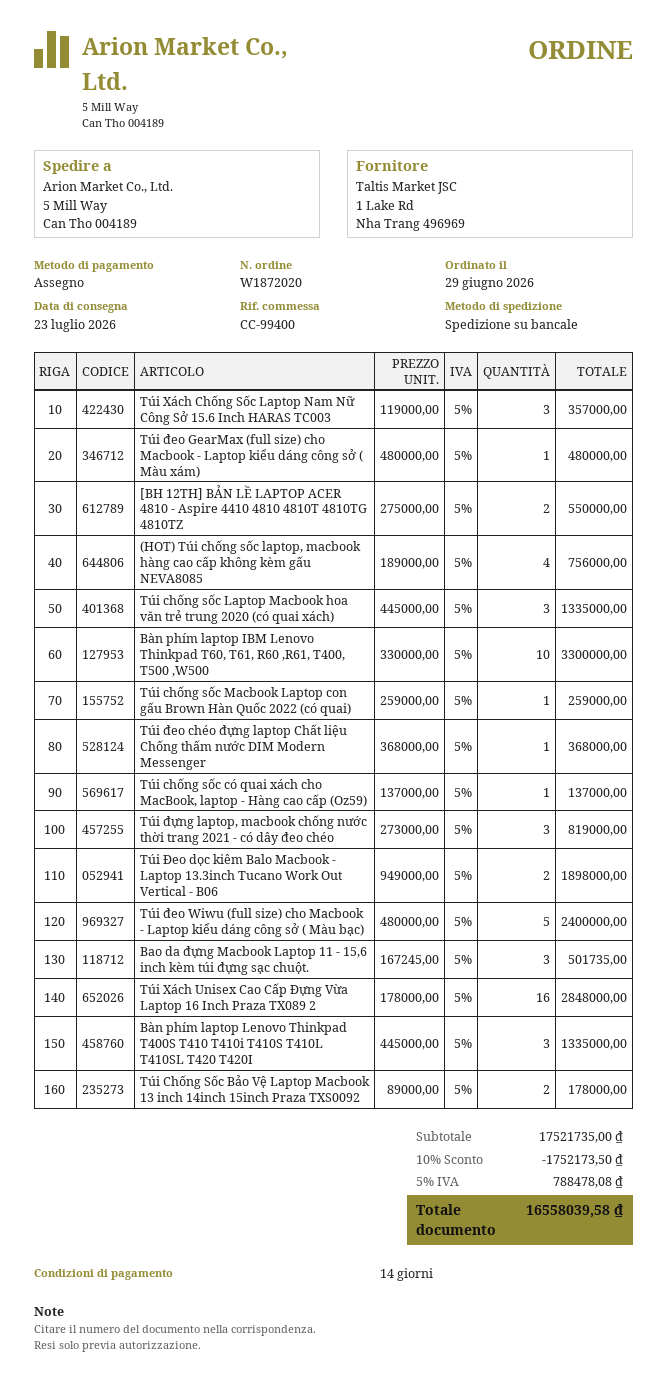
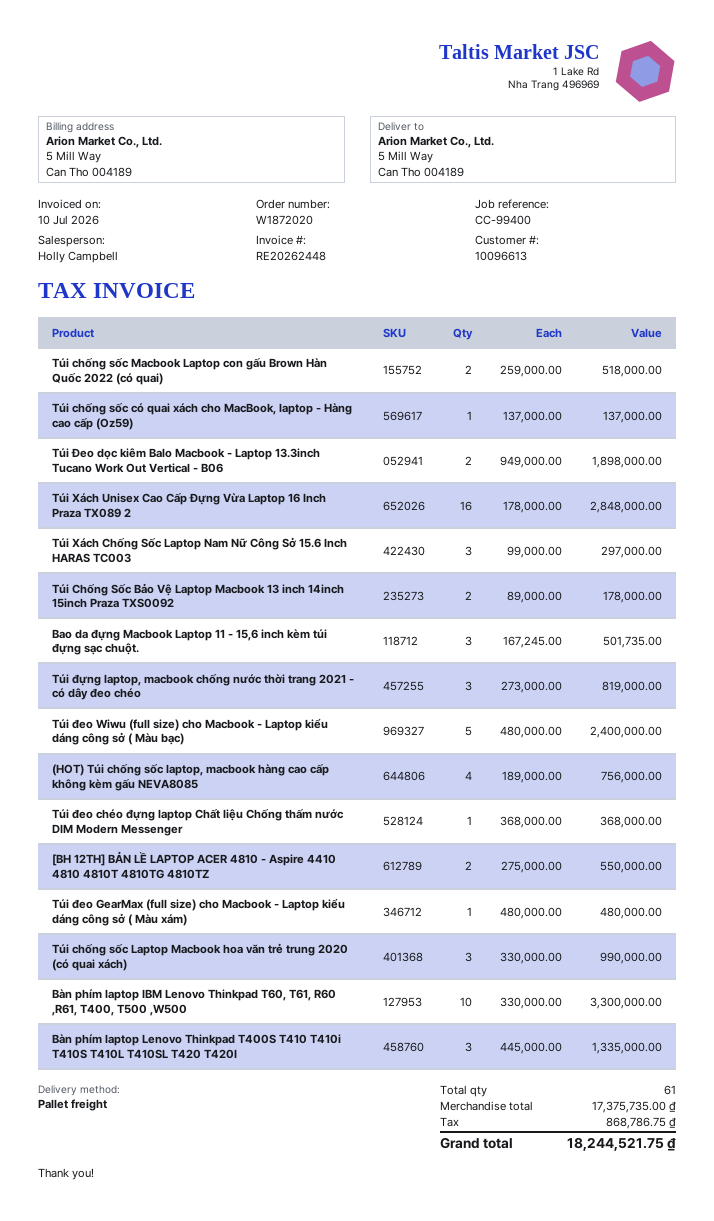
Túi Xách Chống Sốc Laptop Nam Nữ Công Sở 15.6 Inch HARAS TC003: 3 x 119000.00 = 357000.00 -> 3 x 99000.00 = 297000.00
Túi chống sốc Laptop Macbook hoa văn trẻ trung 2020 (có quai xách): 3 x 445000.00 = 1335000.00 -> 3 x 330000.00 = 990000.00
Túi chống sốc Macbook Laptop con gấu Brown Hàn Quốc 2022 (có quai): 1 x 259000.00 = 259000.00 -> 2 x 259000.00 = 518000.00
subtotal: 17521735.00 -> 17375735.00
discount: 10% = 1752173.50 -> none
tax: 788478.08 -> 868786.75
total: 16558039.58 -> 18244521.75

